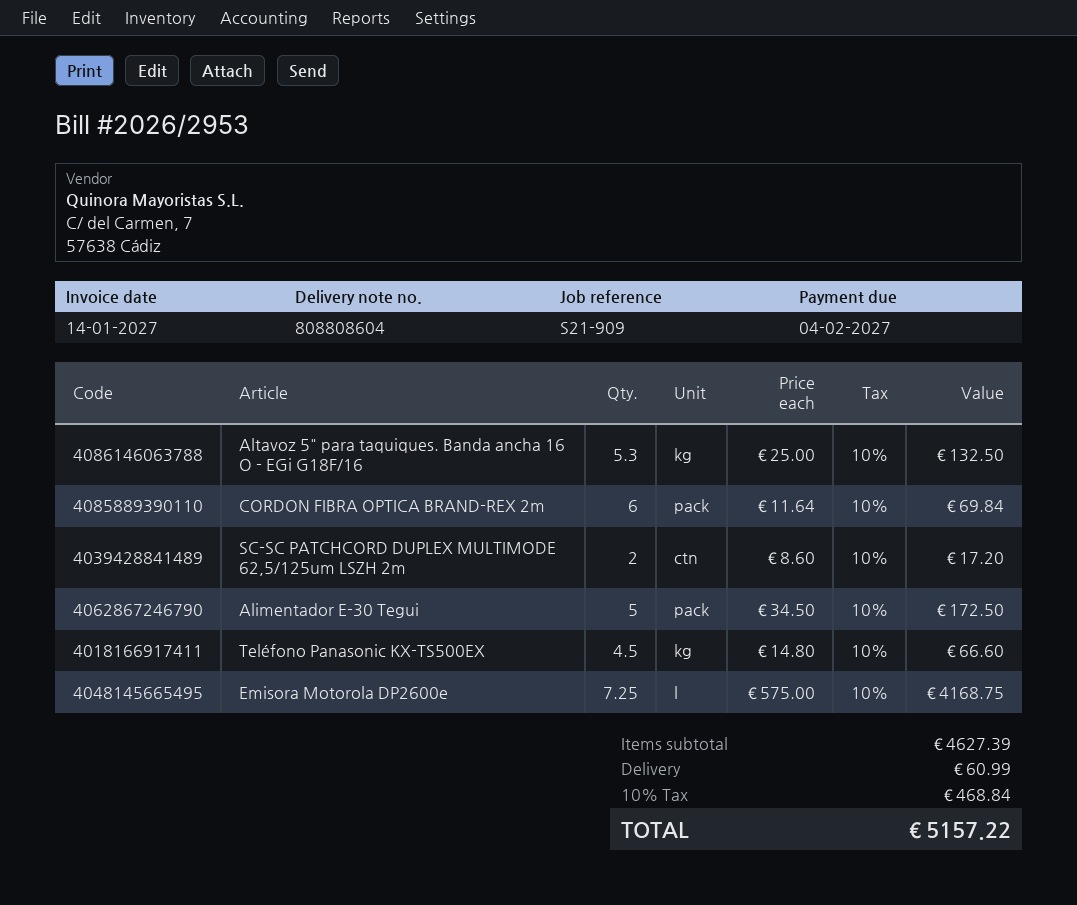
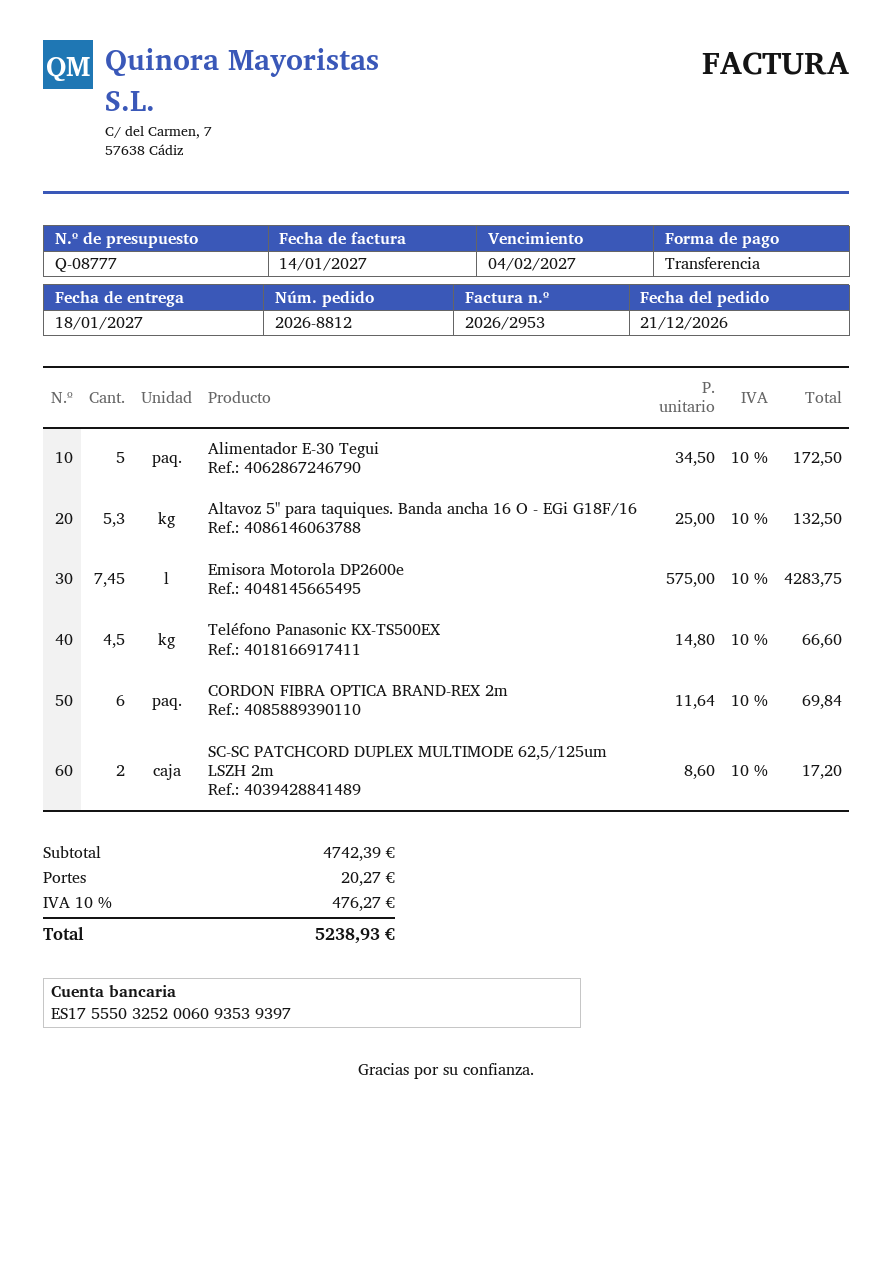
Emisora Motorola DP2600e: 7.25 x 575.00 = 4168.75 -> 7.45 x 575.00 = 4283.75
subtotal: 4627.39 -> 4742.39
shipping: 60.99 -> 20.27
tax: 10% = 468.84 -> 10% = 476.27
total: 5157.22 -> 5238.93

